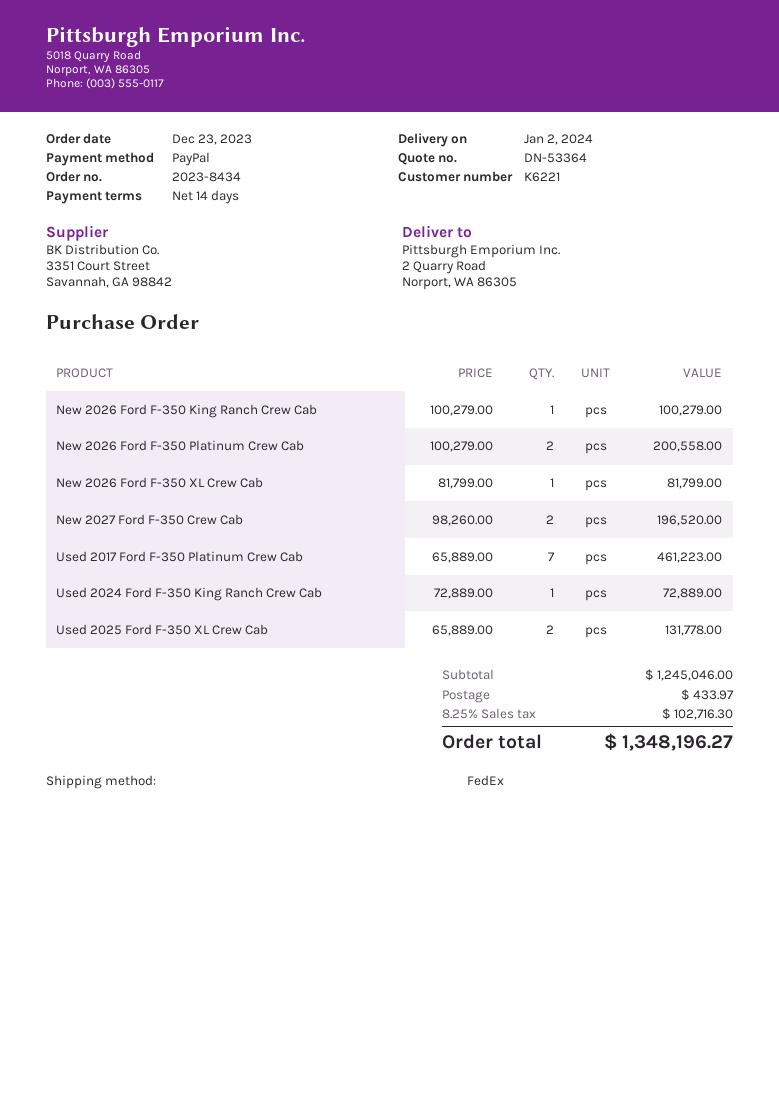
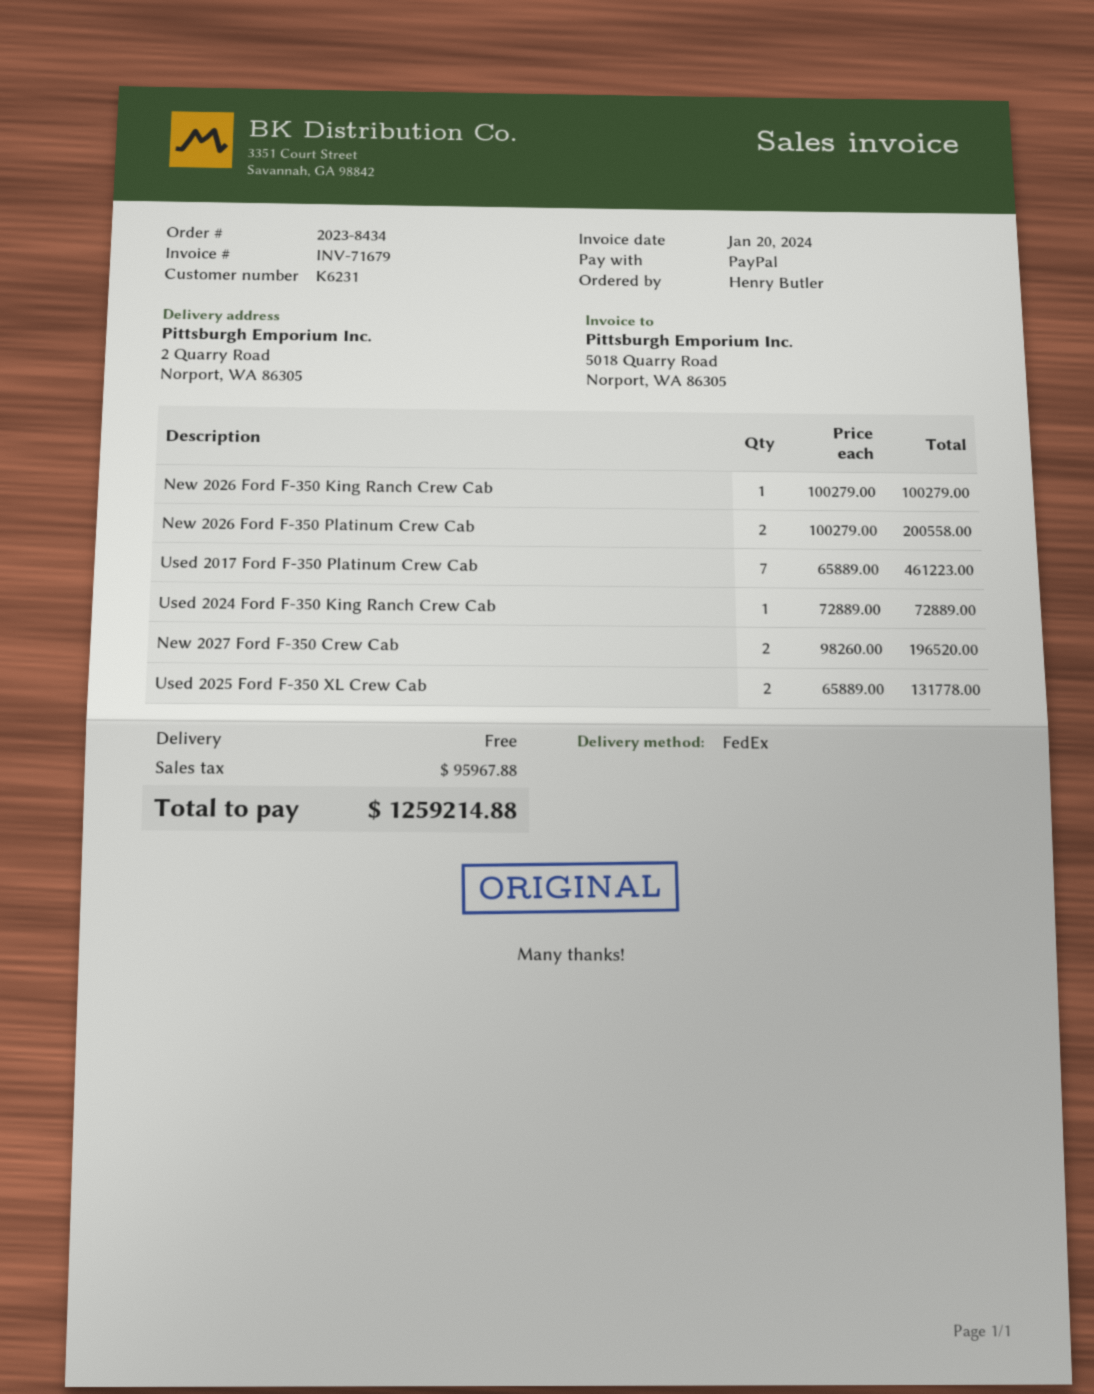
customer number: K6221 -> K6231
New 2026 Ford F-350 XL Crew Cab: 1 x 81799.00 = 81799.00 -> none
shipping: 433.97 -> 0.00
tax: 102716.30 -> 95967.88
total: 1348196.27 -> 1259214.88

